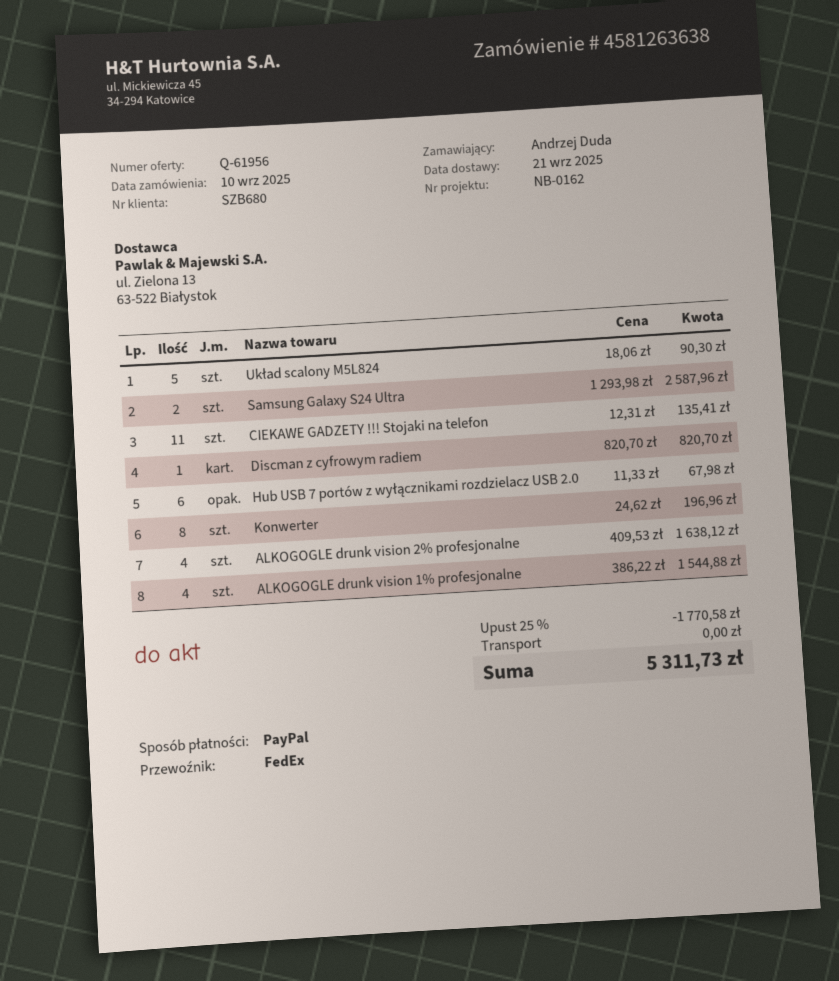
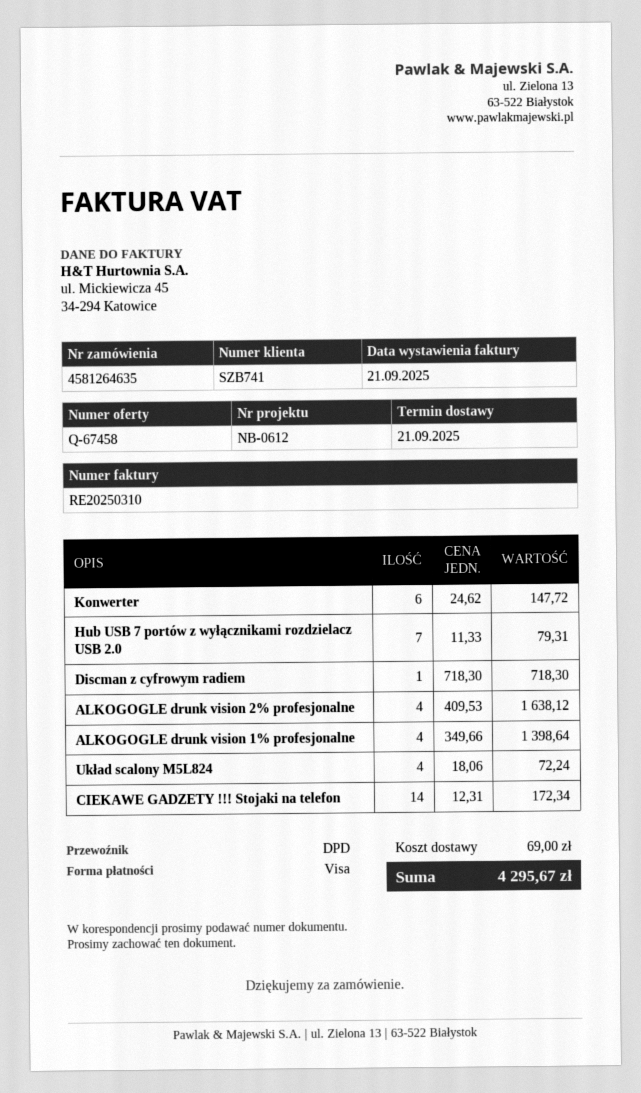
quote number: Q-61956 -> Q-67458
order number: 4581263638 -> 4581264635
customer number: SZB680 -> SZB741
reference: NB-0162 -> NB-0612
payment method: PayPal -> Visa
shipping method: FedEx -> DPD
Układ scalony M5L824: 5 x 18.06 = 90.30 -> 4 x 18.06 = 72.24
Samsung Galaxy S24 Ultra: 2 x 1293.98 = 2587.96 -> none
CIEKAWE GADZETY !!! Stojaki na telefon: 11 x 12.31 = 135.41 -> 14 x 12.31 = 172.34
Discman z cyfrowym radiem: 1 x 820.70 = 820.70 -> 1 x 718.30 = 718.30
Hub USB 7 portów z wyłącznikami rozdzielacz USB 2.0: 6 x 11.33 = 67.98 -> 7 x 11.33 = 79.31
Konwerter: 8 x 24.62 = 196.96 -> 6 x 24.62 = 147.72
ALKOGOGLE drunk vision 1% profesjonalne: 4 x 386.22 = 1544.88 -> 4 x 349.66 = 1398.64
discount: 25% = 1770.58 -> none
shipping: 0.00 -> 69.00
total: 5311.73 -> 4295.67

